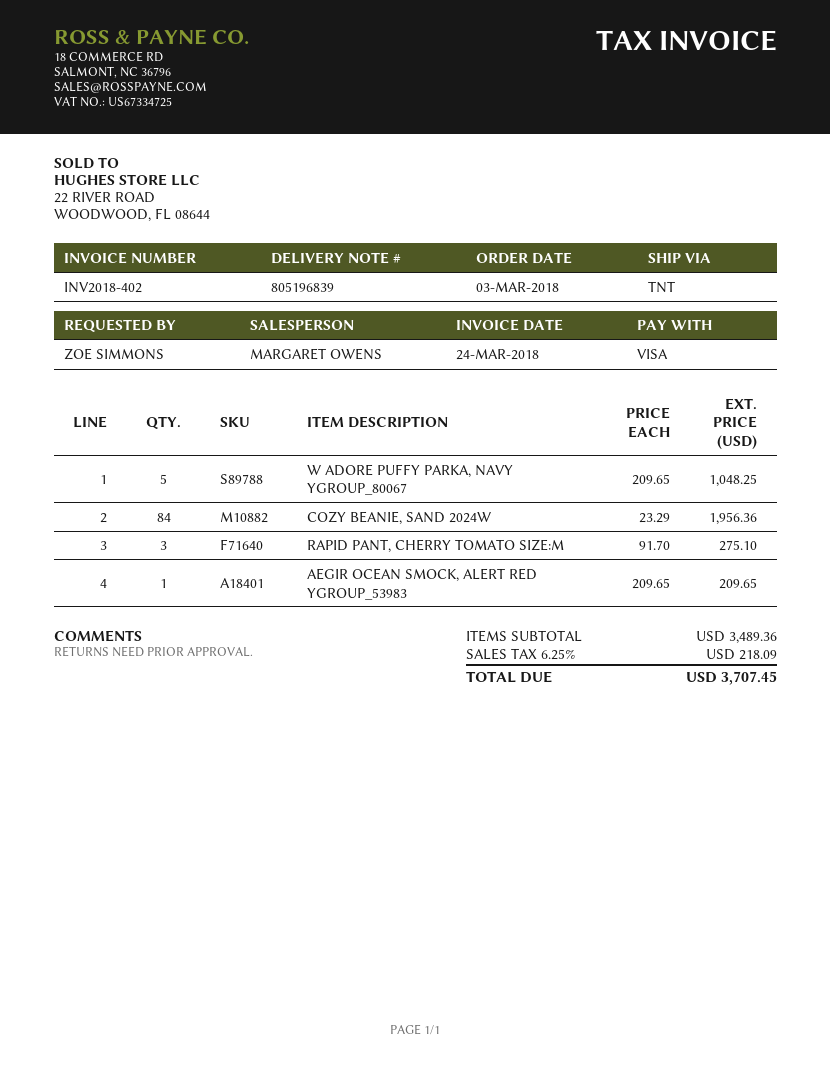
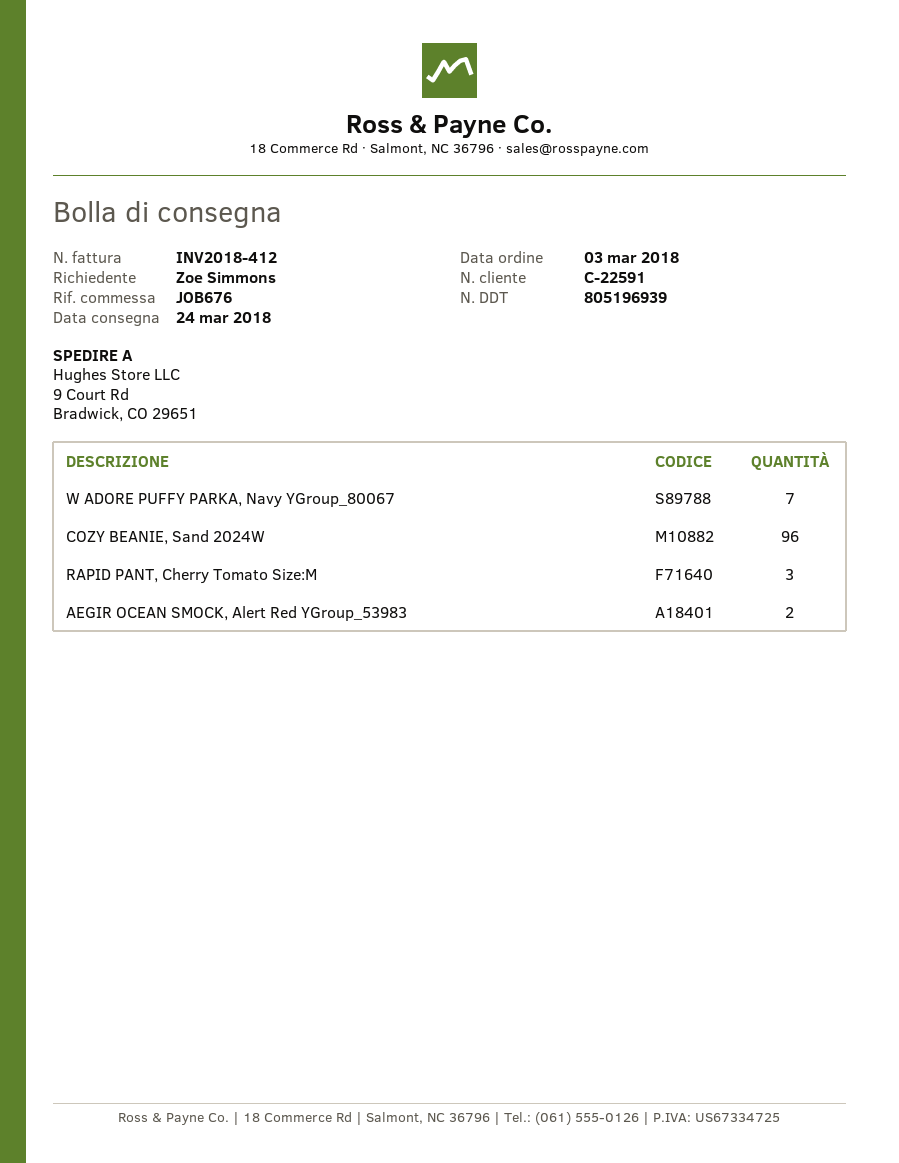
delivery note number: 805196839 -> 805196939
invoice number: INV2018-402 -> INV2018-412
W ADORE PUFFY PARKA, NAVY YGROUP_80067: 5 -> 7
COZY BEANIE, SAND 2024W: 84 -> 96
AEGIR OCEAN SMOCK, ALERT RED YGROUP_53983: 1 -> 2

